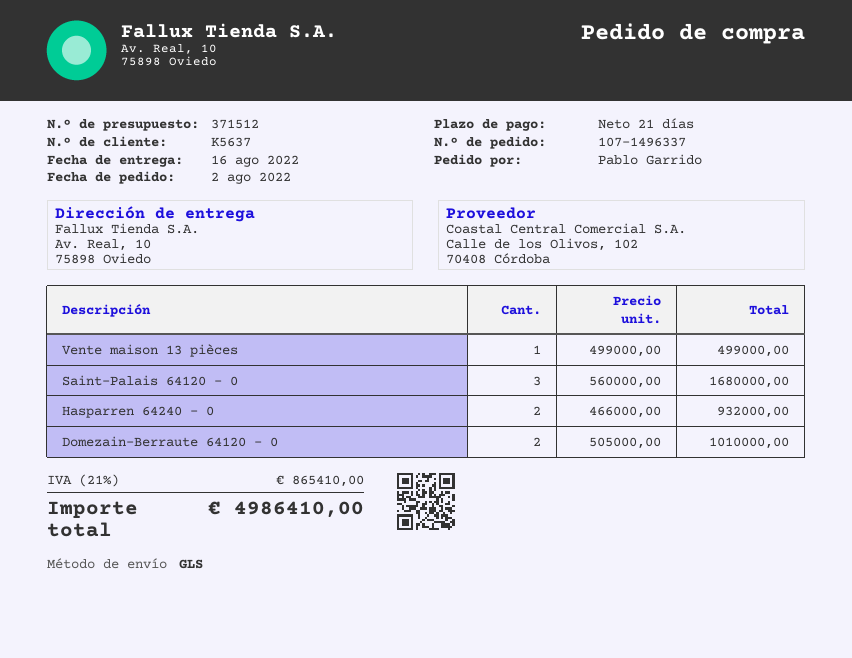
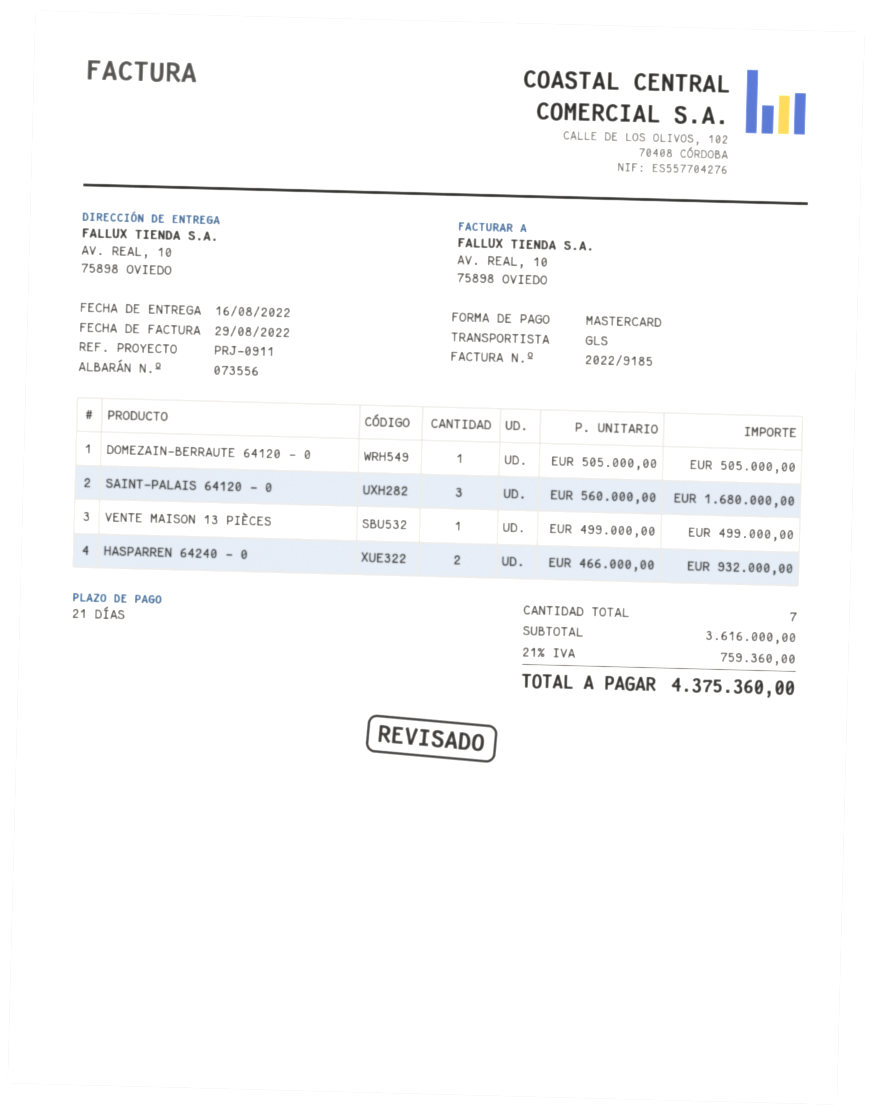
Domezain-Berraute 64120 - 0: 2 x 505000.00 = 1010000.00 -> 1 x 505000.00 = 505000.00
tax: 21% = 865410.00 -> 21% = 759360.00
total: 4986410.00 -> 4375360.00

